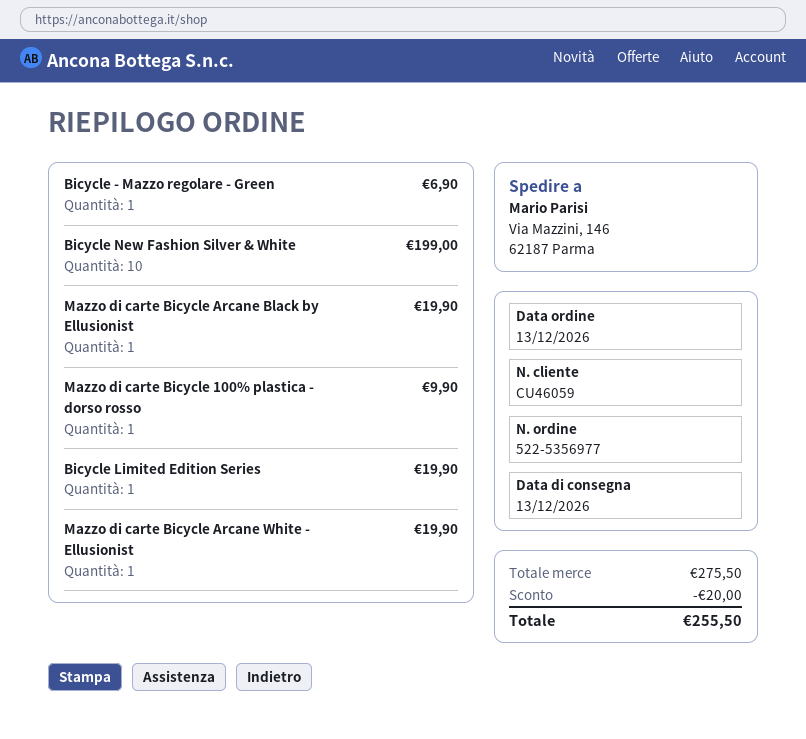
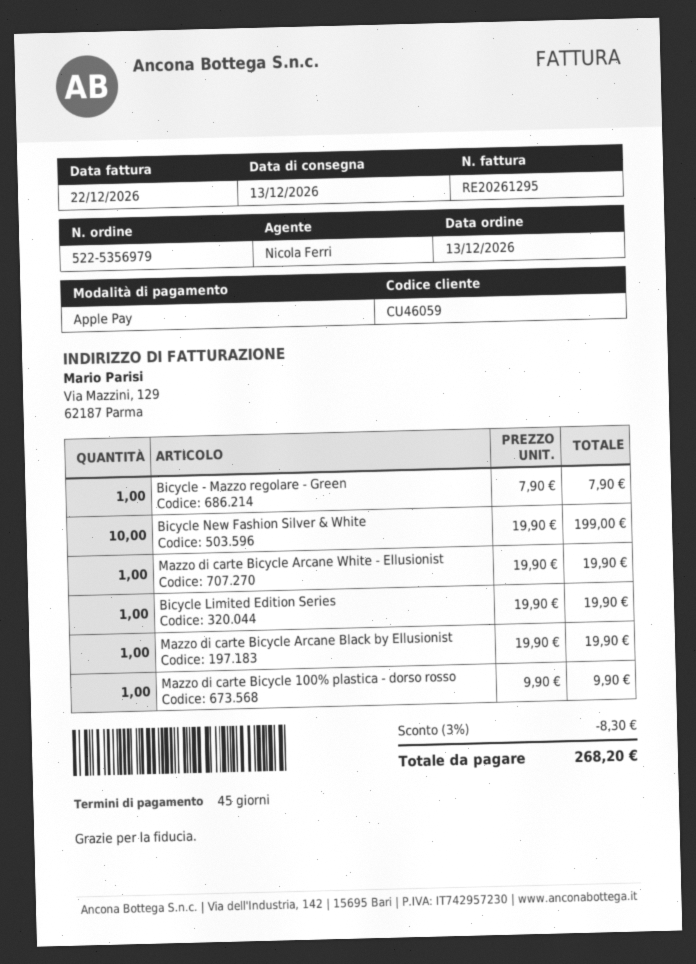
order number: 522-5356977 -> 522-5356979
Bicycle - Mazzo regolare - Green: 1 for 6.90 -> 1 for 7.90
discount: 20.00 -> 8.30
total: 255.50 -> 268.20

